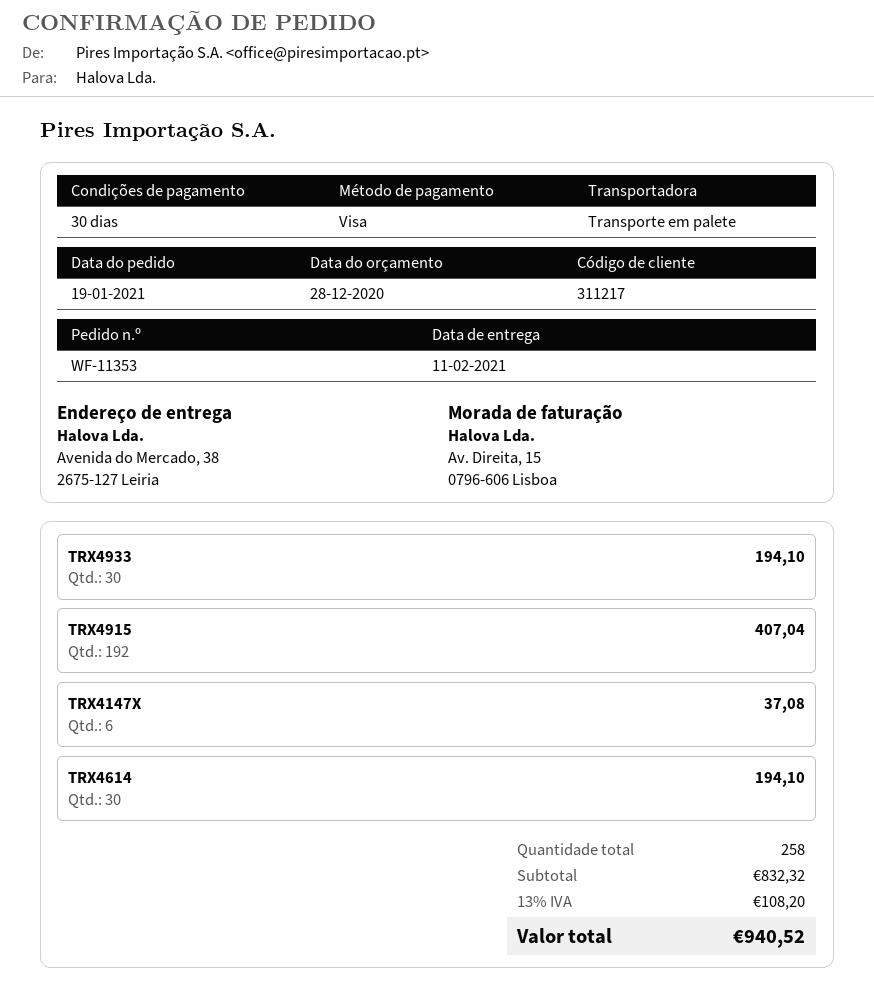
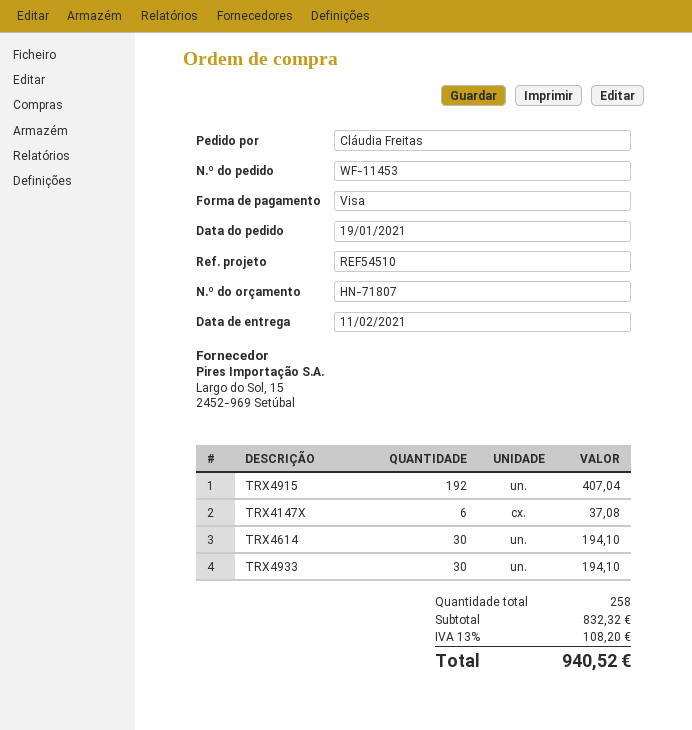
order number: WF-11353 -> WF-11453

